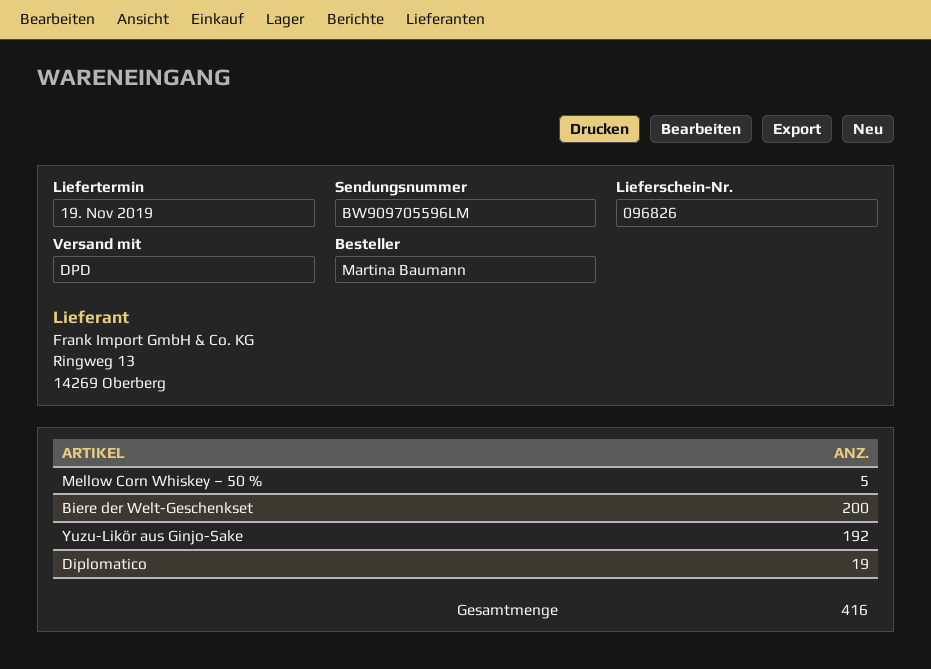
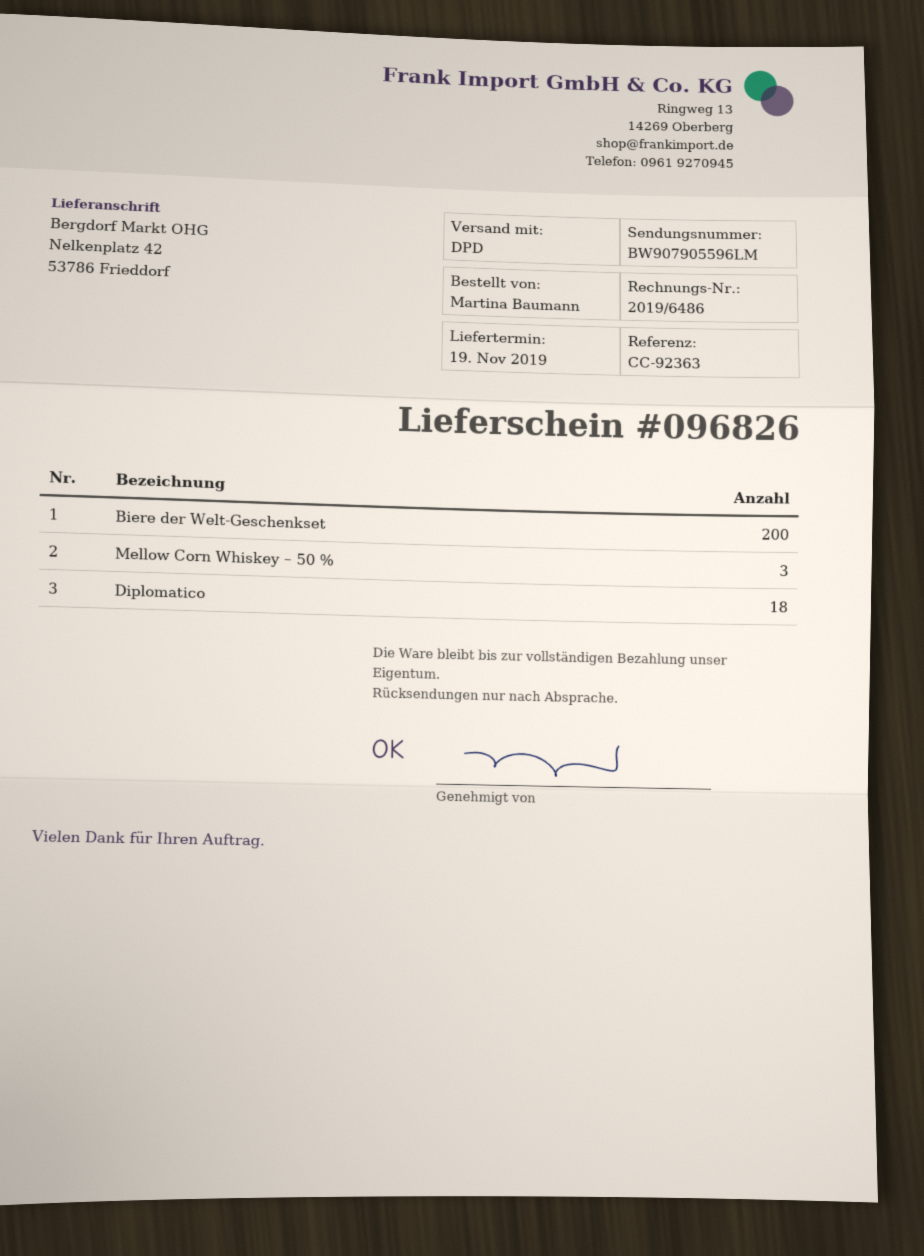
tracking number: BW909705596LM -> BW907905596LM
Mellow Corn Whiskey – 50 %: 5 -> 3
Yuzu-Likör aus Ginjo-Sake: 192 -> none
Diplomatico: 19 -> 18

